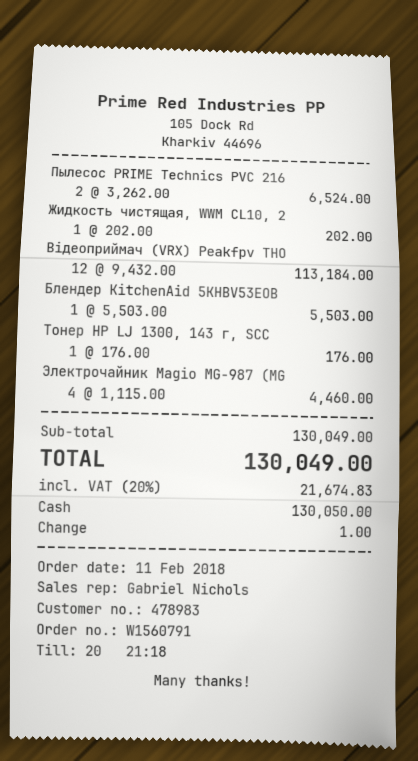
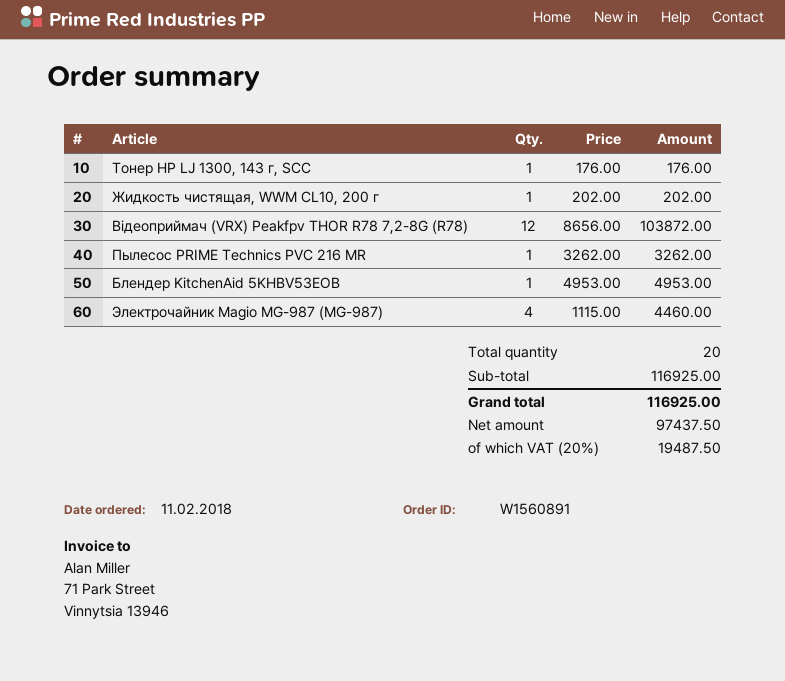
order number: W1560791 -> W1560891
Пылесос PRIME Technics PVC 216: 2 x 3262.00 = 6524.00 -> 1 x 3262.00 = 3262.00
Відеоприймач (VRX) Peakfpv THO: 12 x 9432.00 = 113184.00 -> 12 x 8656.00 = 103872.00
Блендер KitchenAid 5KHBV53EOB: 1 x 5503.00 = 5503.00 -> 1 x 4953.00 = 4953.00
subtotal: 130049.00 -> 116925.00
tax: 20% = 21674.83 -> 20% = 19487.50
total: 130049.00 -> 116925.00

